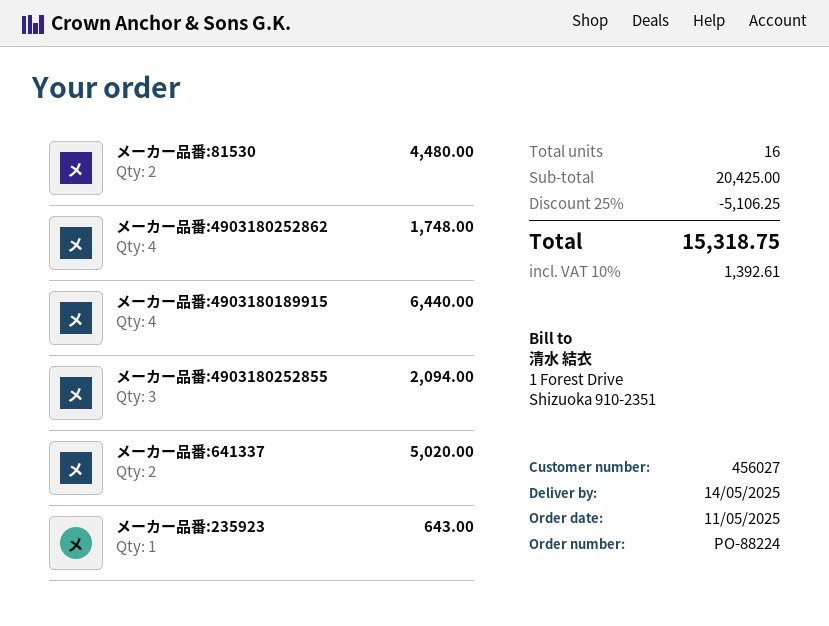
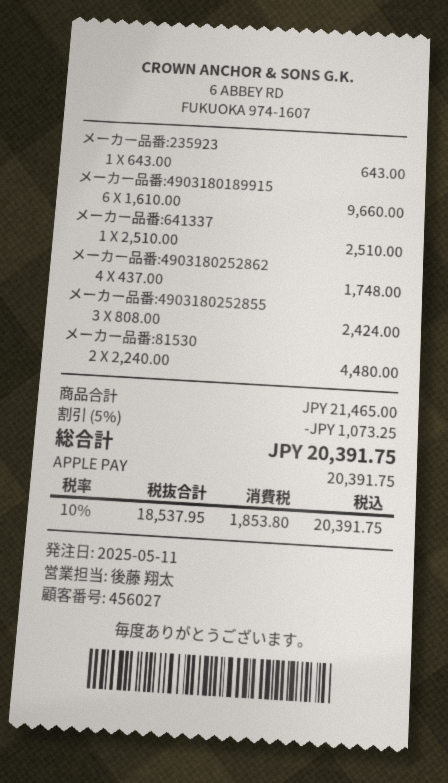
メーカー品番:4903180189915: 4 for 6440.00 -> 6 for 9660.00
メーカー品番:4903180252855: 3 for 2094.00 -> 3 for 2424.00
メーカー品番:641337: 2 for 5020.00 -> 1 for 2510.00
subtotal: 20425.00 -> 21465.00
discount: 25% = 5106.25 -> 5% = 1073.25
tax: 10% = 1392.61 -> 10% = 1853.80
total: 15318.75 -> 20391.75

